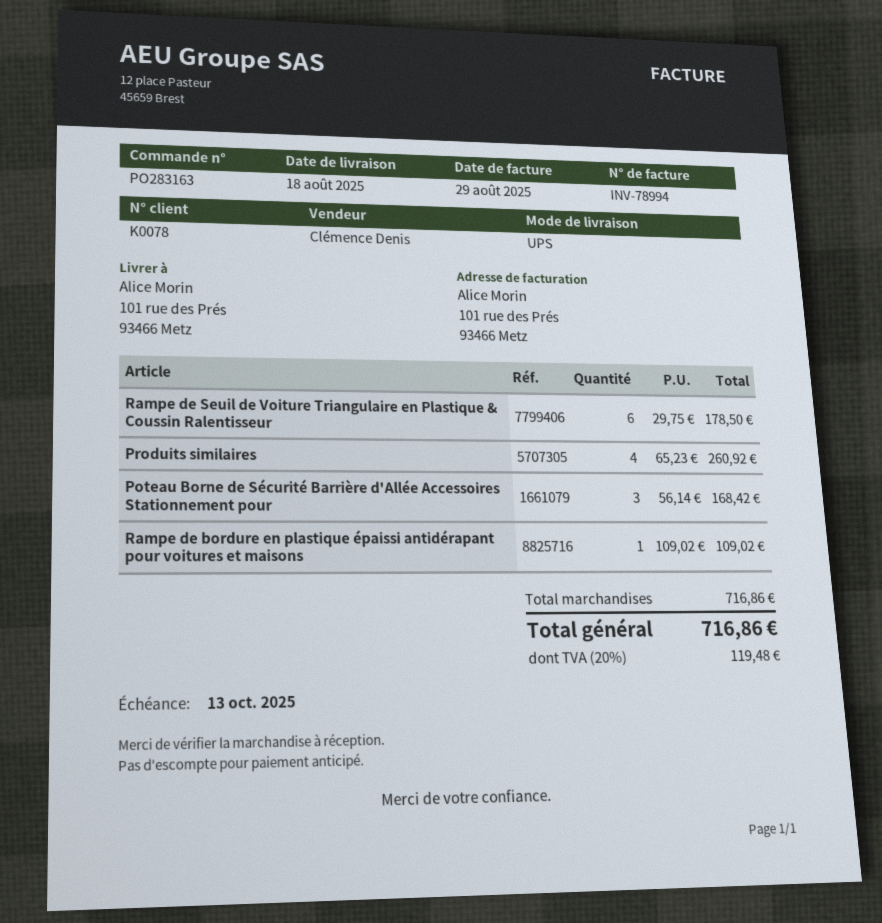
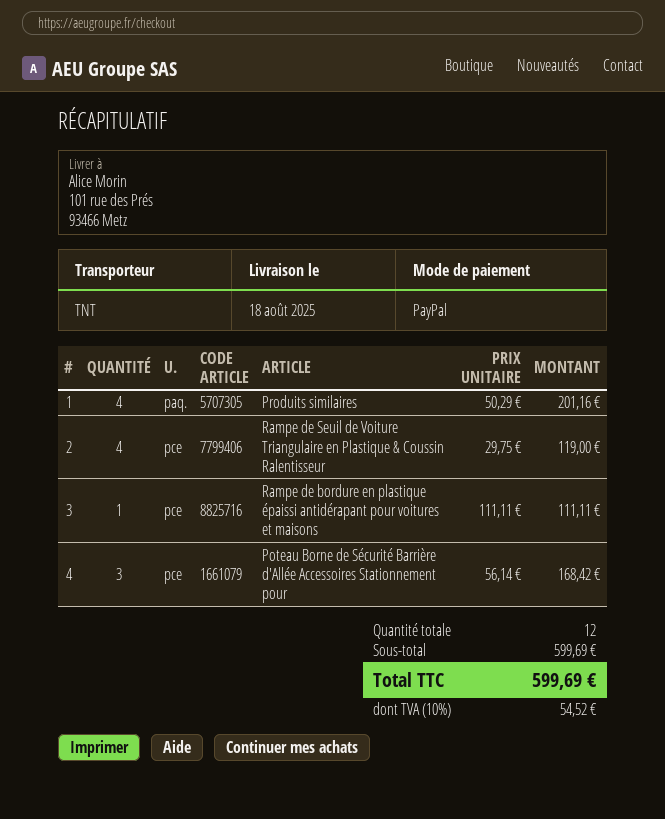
shipping method: UPS -> TNT
Rampe de Seuil de Voiture Triangulaire en Plastique & Coussin Ralentisseur: 6 x 29.75 = 178.50 -> 4 x 29.75 = 119.00
Produits similaires: 4 x 65.23 = 260.92 -> 4 x 50.29 = 201.16
Rampe de bordure en plastique épaissi antidérapant pour voitures et maisons: 1 x 109.02 = 109.02 -> 1 x 111.11 = 111.11
subtotal: 716.86 -> 599.69
tax: 20% = 119.48 -> 10% = 54.52
total: 716.86 -> 599.69

